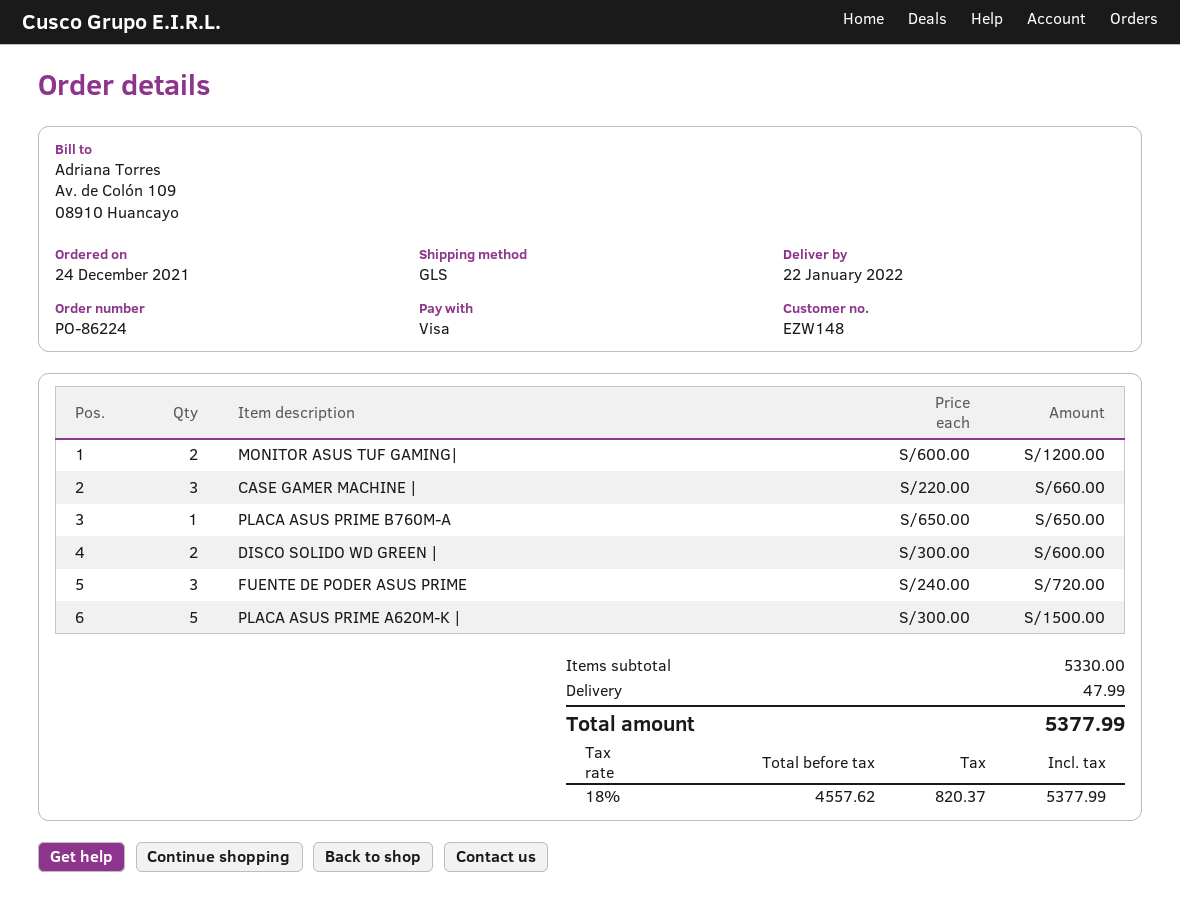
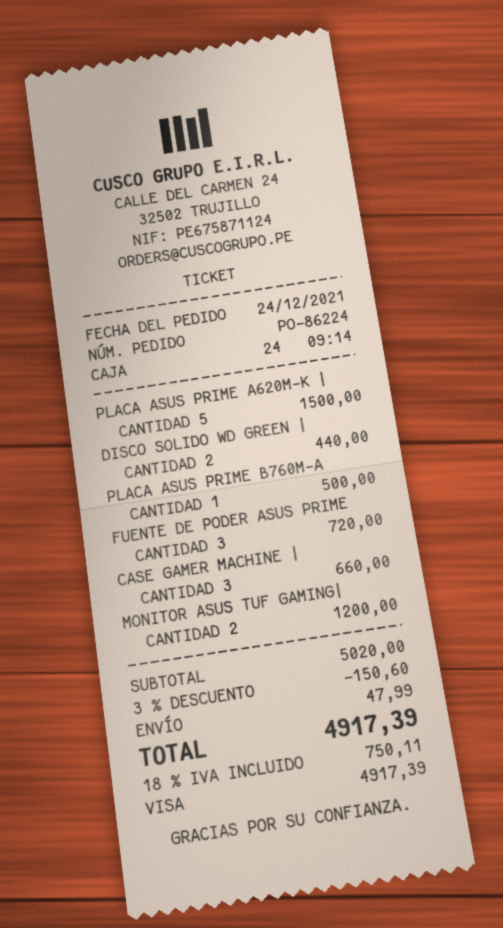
PLACA ASUS PRIME B760M-A: 1 for 650.00 -> 1 for 500.00
DISCO SOLIDO WD GREEN |: 2 for 600.00 -> 2 for 440.00
subtotal: 5330.00 -> 5020.00
discount: none -> 3% = 150.60
tax: 18% = 820.37 -> 18% = 750.11
total: 5377.99 -> 4917.39

